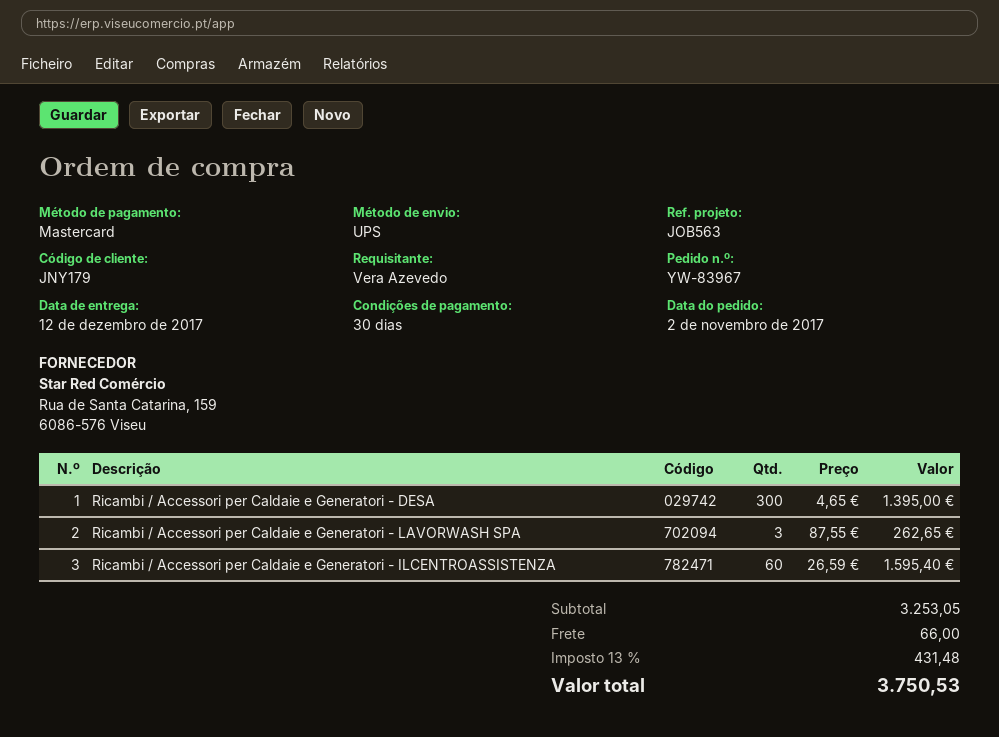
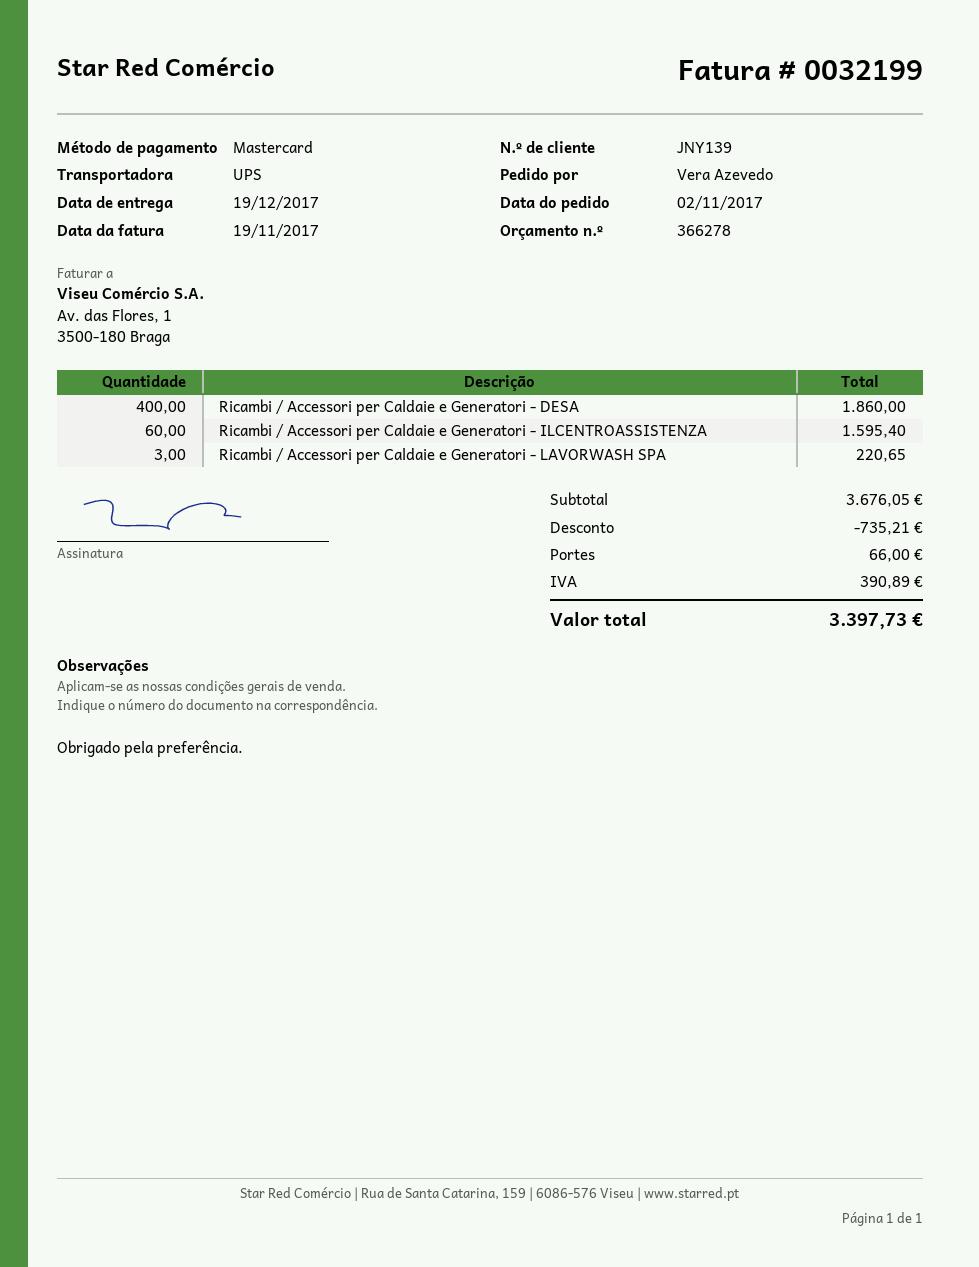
delivery date: 2017-12-12 -> 2017-12-19
customer number: JNY179 -> JNY139
Ricambi / Accessori per Caldaie e Generatori - DESA: 300 for 1395.00 -> 400 for 1860.00
Ricambi / Accessori per Caldaie e Generatori - LAVORWASH SPA: 3 for 262.65 -> 3 for 220.65
subtotal: 3253.05 -> 3676.05
discount: none -> 735.21
tax: 431.48 -> 390.89
total: 3750.53 -> 3397.73

